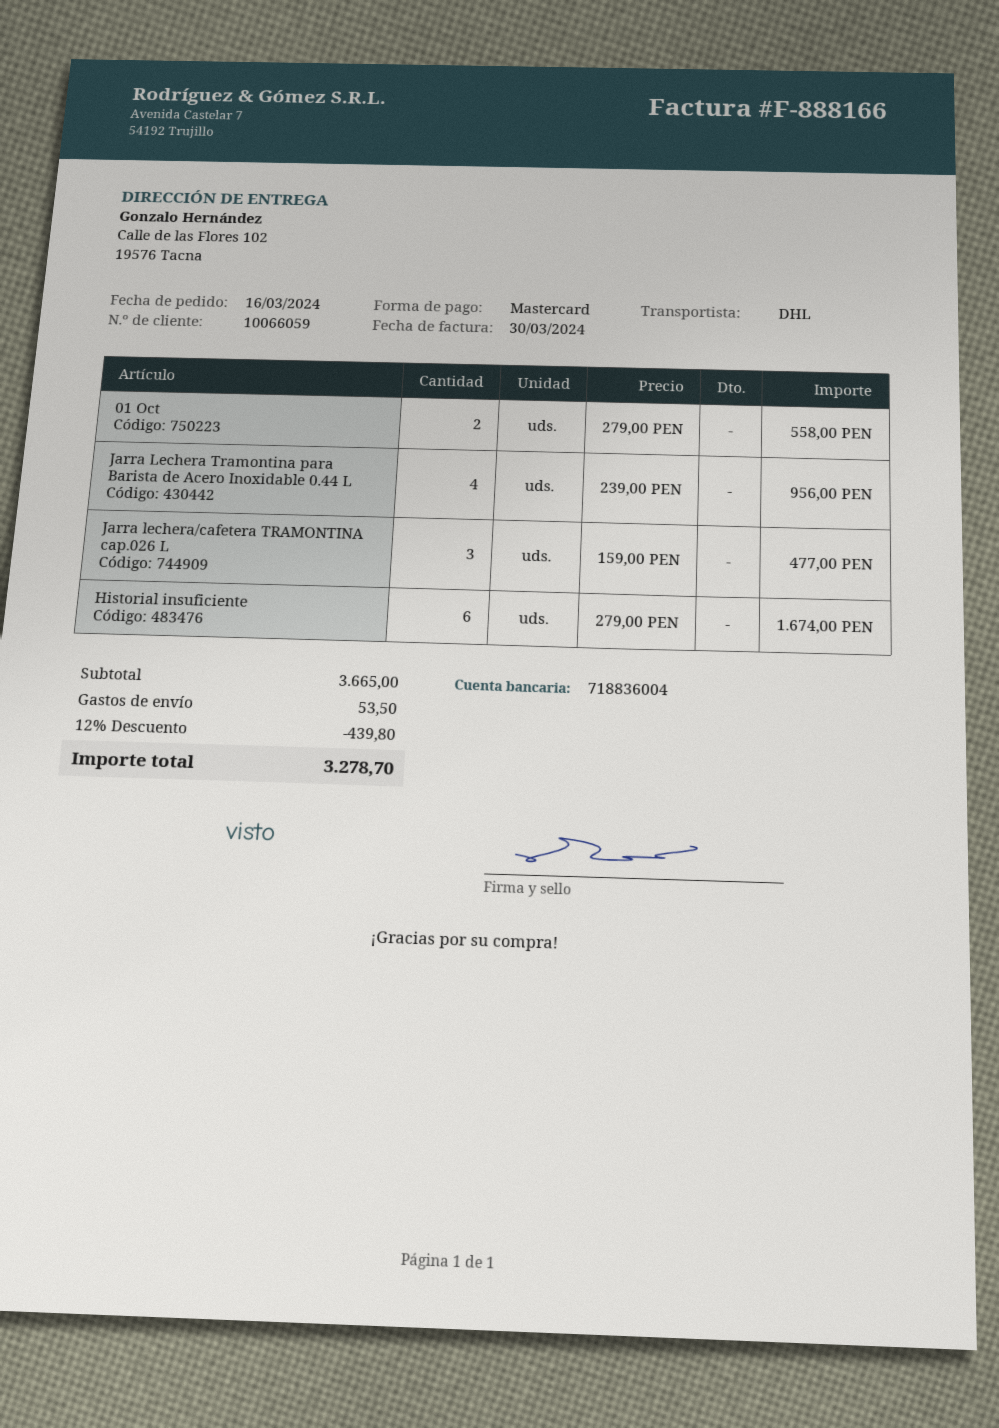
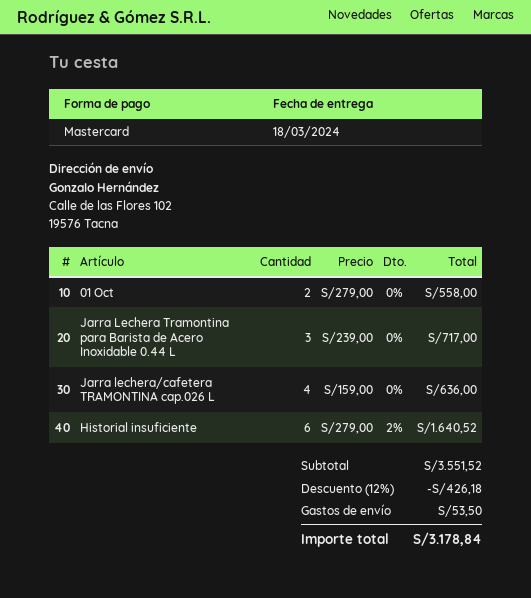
Jarra Lechera Tramontina para Barista de Acero Inoxidable 0.44 L: 4 x 239.00 = 956.00 -> 3 x 239.00 = 717.00
Jarra lechera/cafetera TRAMONTINA cap.026 L: 3 x 159.00 = 477.00 -> 4 x 159.00 = 636.00
Historial insuficiente: 6 x 279.00 = 1674.00 -> 6 x 279.00 - 2% = 1640.52
subtotal: 3665.00 -> 3551.52
discount: 12% = 439.80 -> 12% = 426.18
total: 3278.70 -> 3178.84

